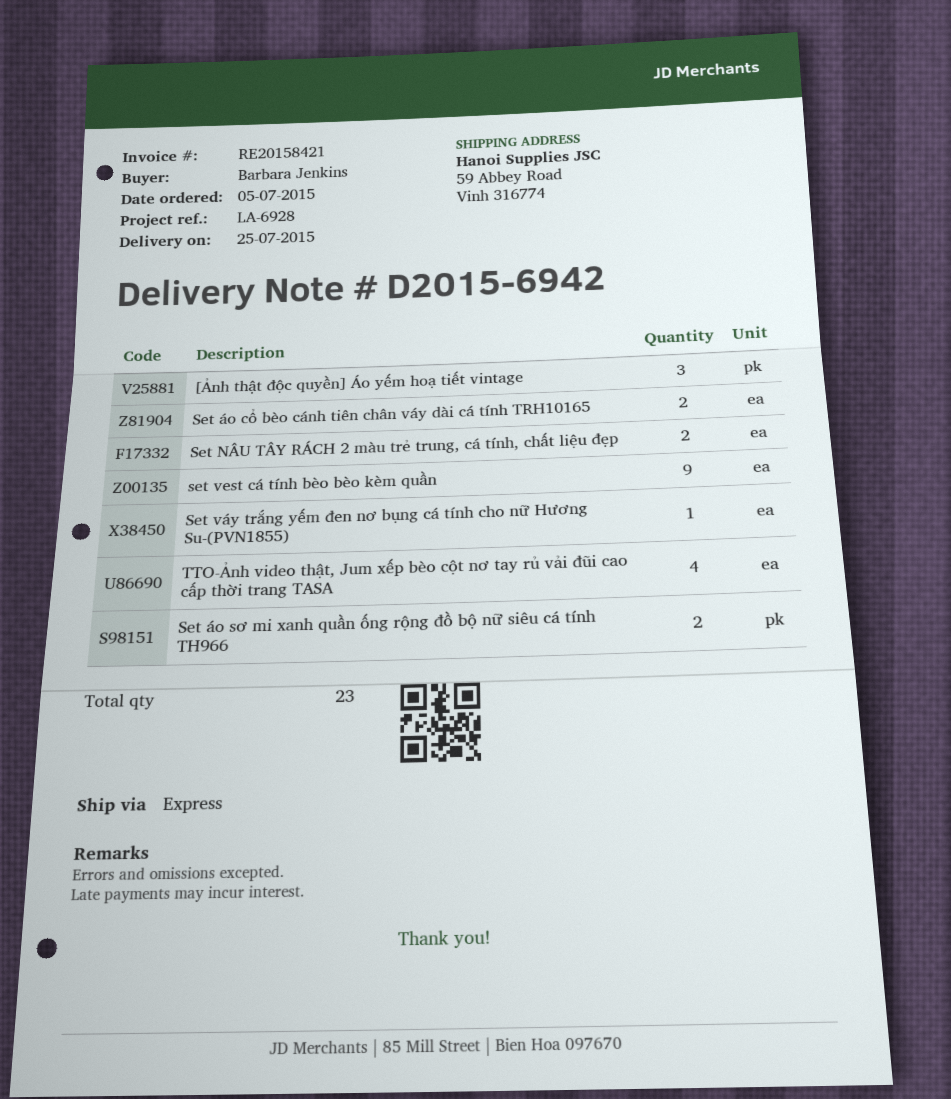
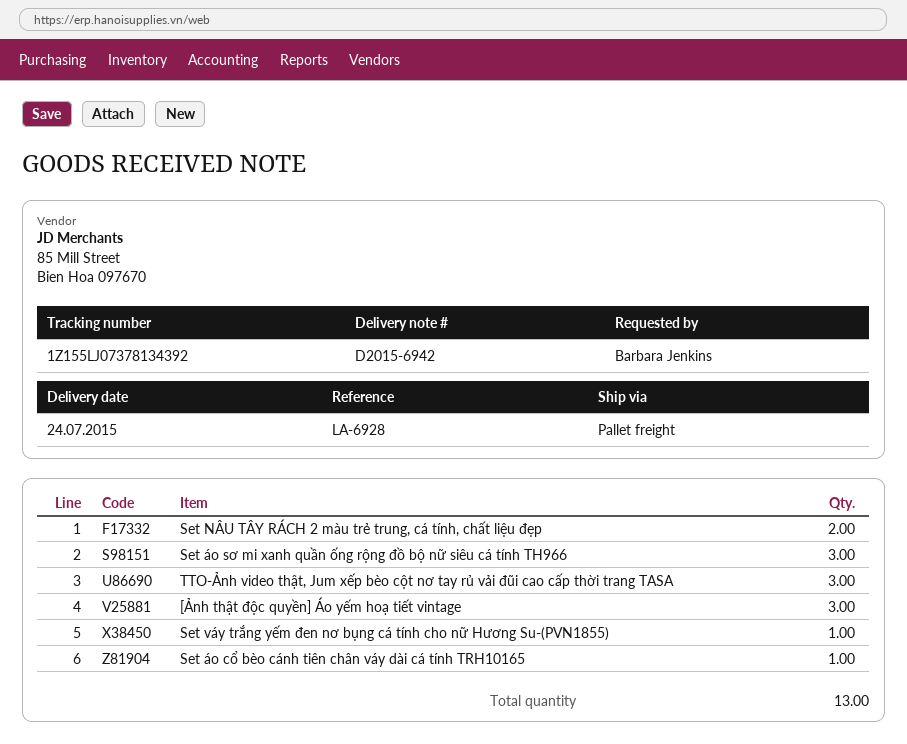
delivery date: 2015-07-25 -> 2015-07-24
shipping method: express -> pallet freight
Set áo cổ bèo cánh tiên chân váy dài cá tính TRH10165: 2 -> 1
set vest cá tính bèo bèo kèm quần: 9 -> none
TTO-Ảnh video thật, Jum xếp bèo cột nơ tay rủ vải đũi cao cấp thời trang TASA: 4 -> 3
Set áo sơ mi xanh quần ống rộng đồ bộ nữ siêu cá tính TH966: 2 -> 3
total quantity: 23 -> 13

